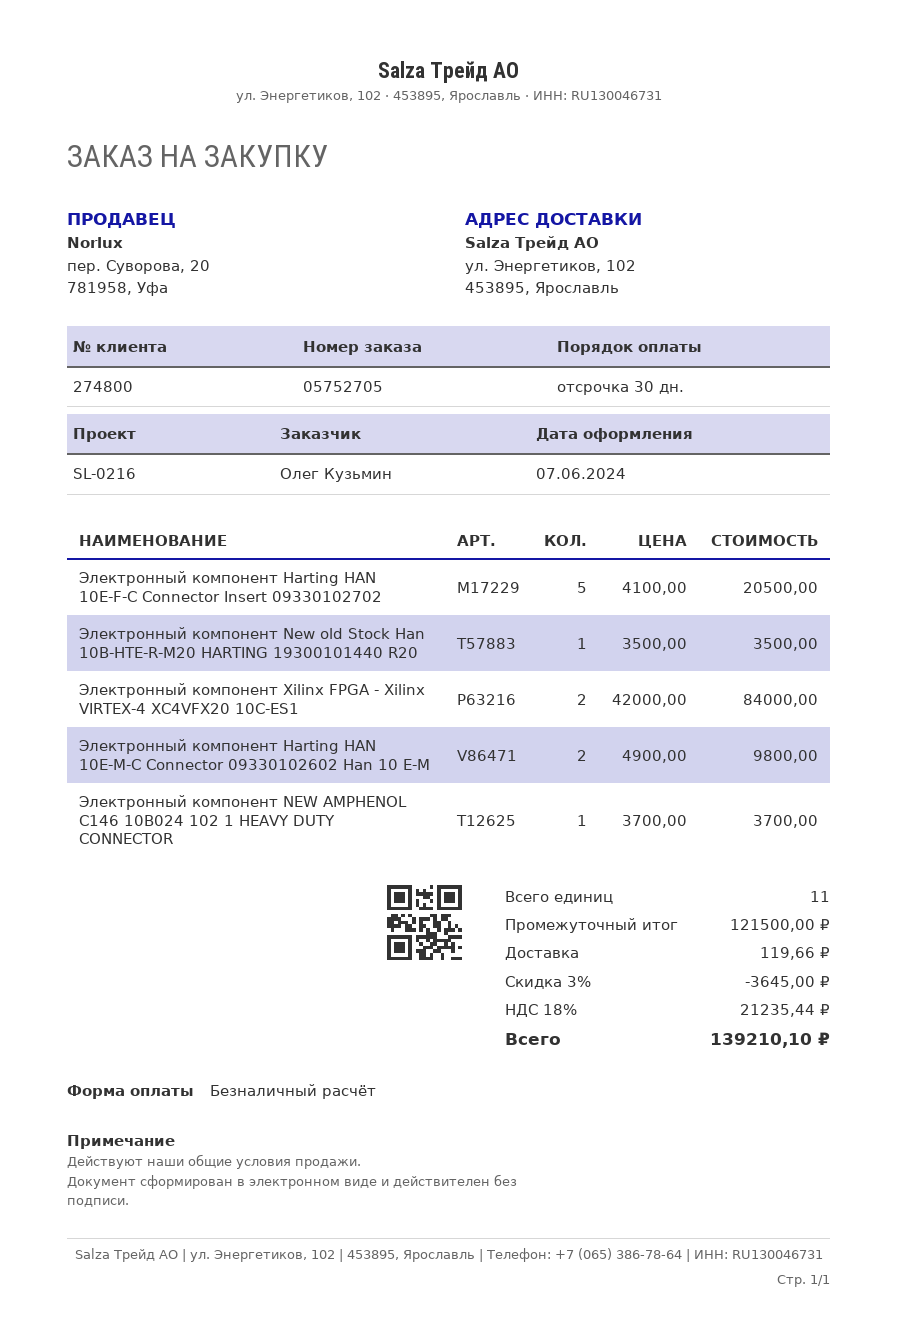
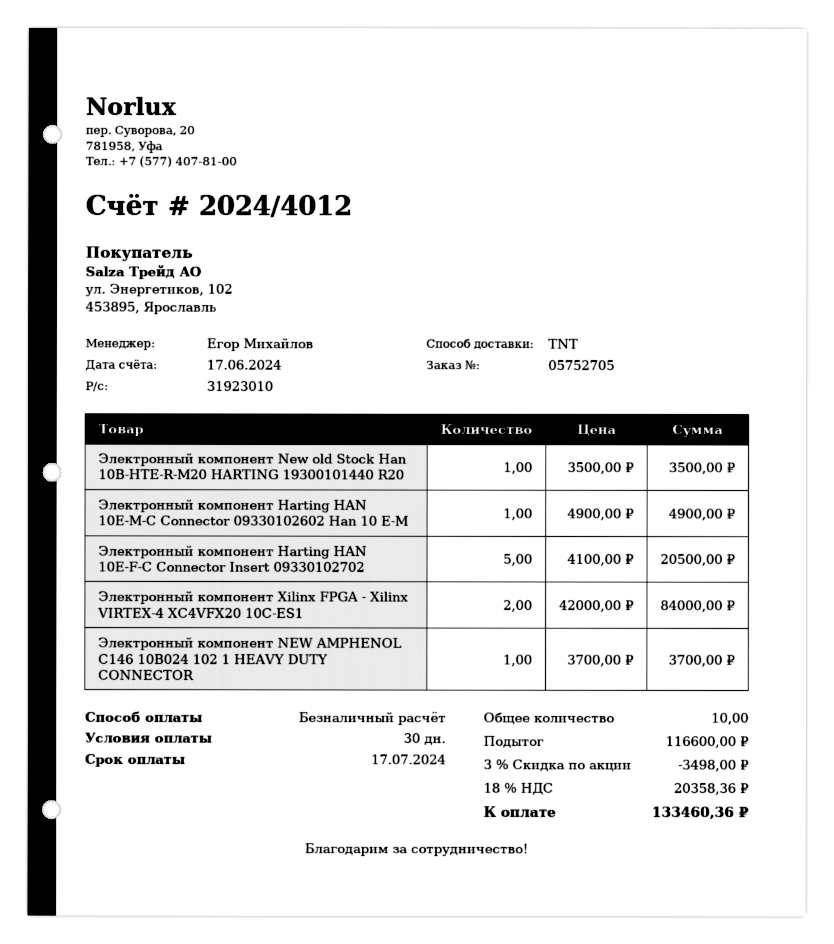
Электронный компонент Harting HAN 10E-M-C Connector 09330102602 Han 10 E-M: 2 x 4900.00 = 9800.00 -> 1 x 4900.00 = 4900.00
total quantity: 11 -> 10
subtotal: 121500.00 -> 116600.00
discount: 3% = 3645.00 -> 3% = 3498.00
shipping: 119.66 -> none
tax: 18% = 21235.44 -> 18% = 20358.36
total: 139210.10 -> 133460.36

